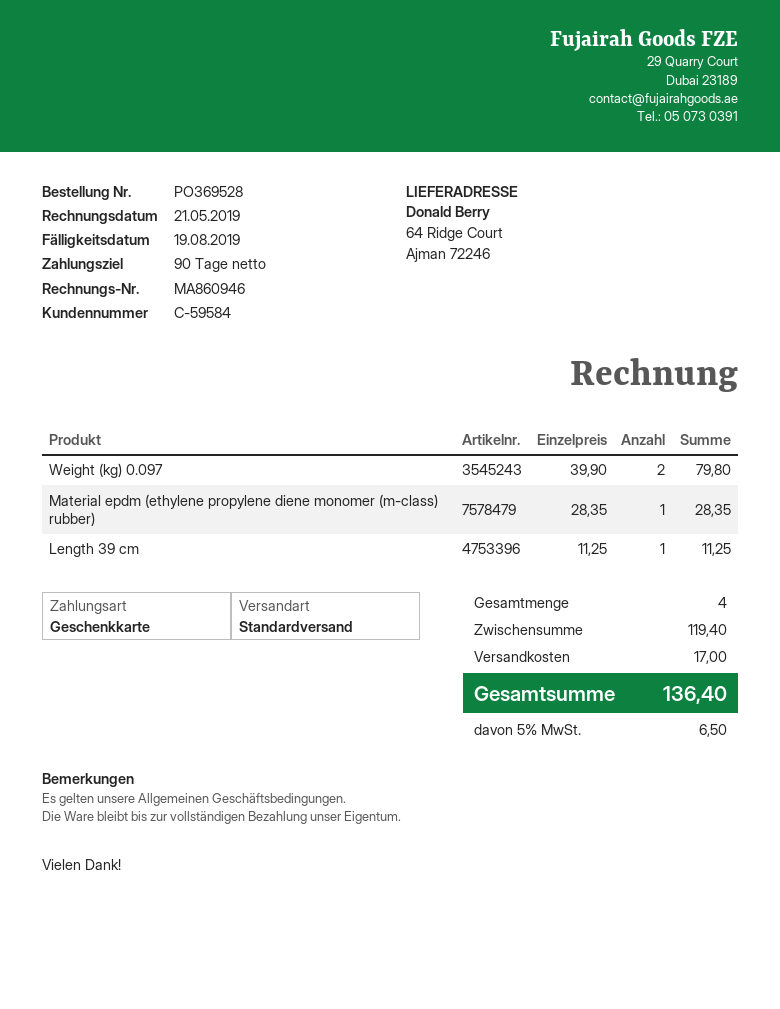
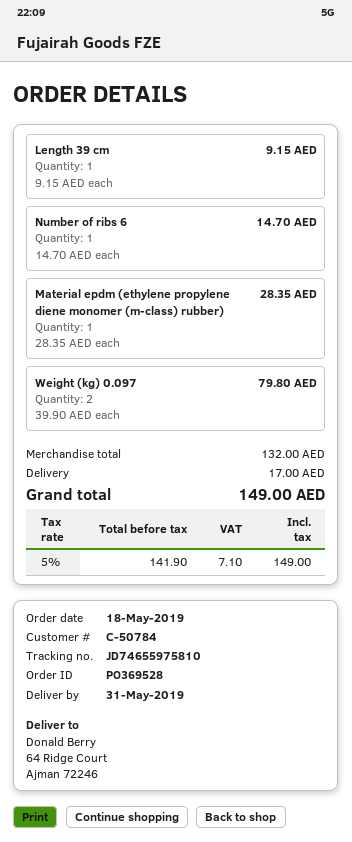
customer number: C-59584 -> C-50784
Length 39 cm: 1 x 11.25 = 11.25 -> 1 x 9.15 = 9.15
Number of ribs 6: none -> 1 x 14.70 = 14.70
subtotal: 119.40 -> 132.00
tax: 5% = 6.50 -> 5% = 7.10
total: 136.40 -> 149.00

